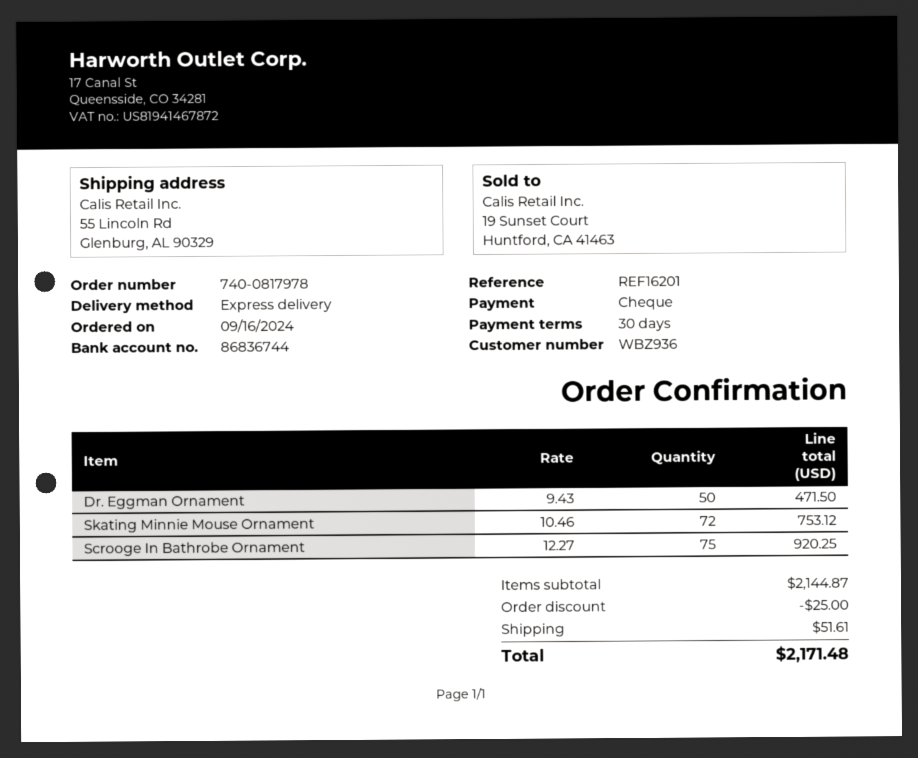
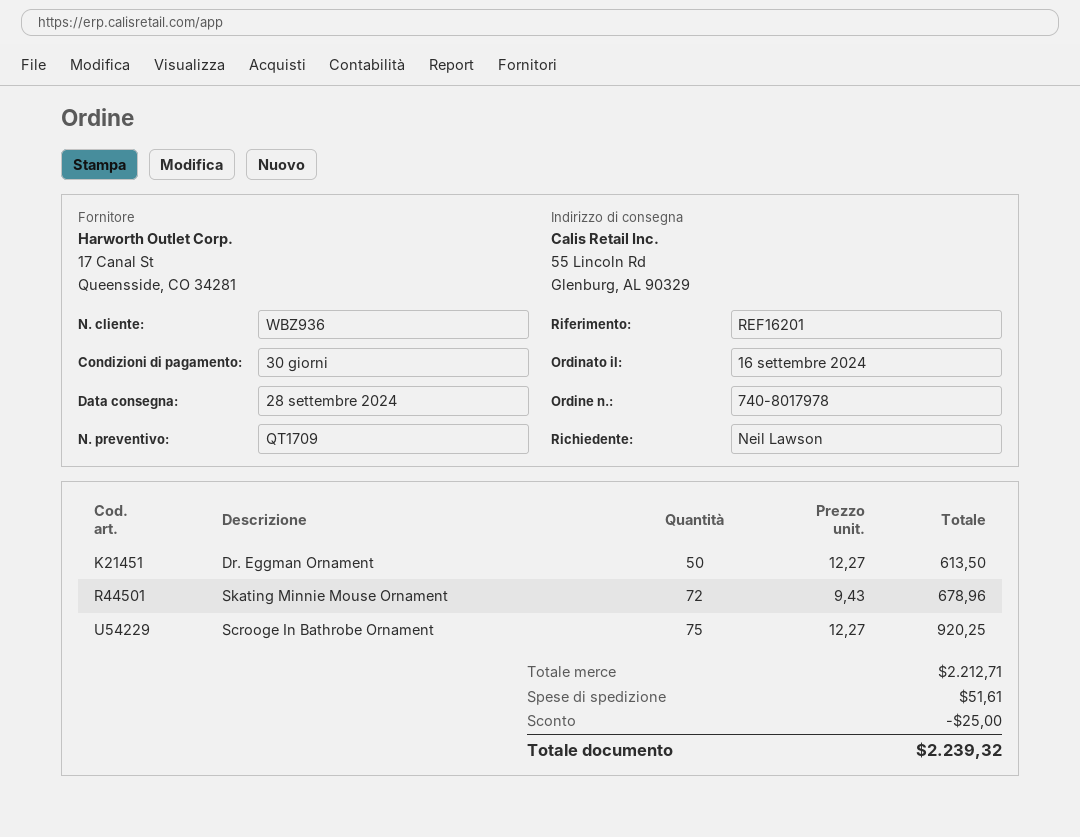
order number: 740-0817978 -> 740-8017978
Dr. Eggman Ornament: 50 x 9.43 = 471.50 -> 50 x 12.27 = 613.50
Skating Minnie Mouse Ornament: 72 x 10.46 = 753.12 -> 72 x 9.43 = 678.96
subtotal: 2144.87 -> 2212.71
total: 2171.48 -> 2239.32

